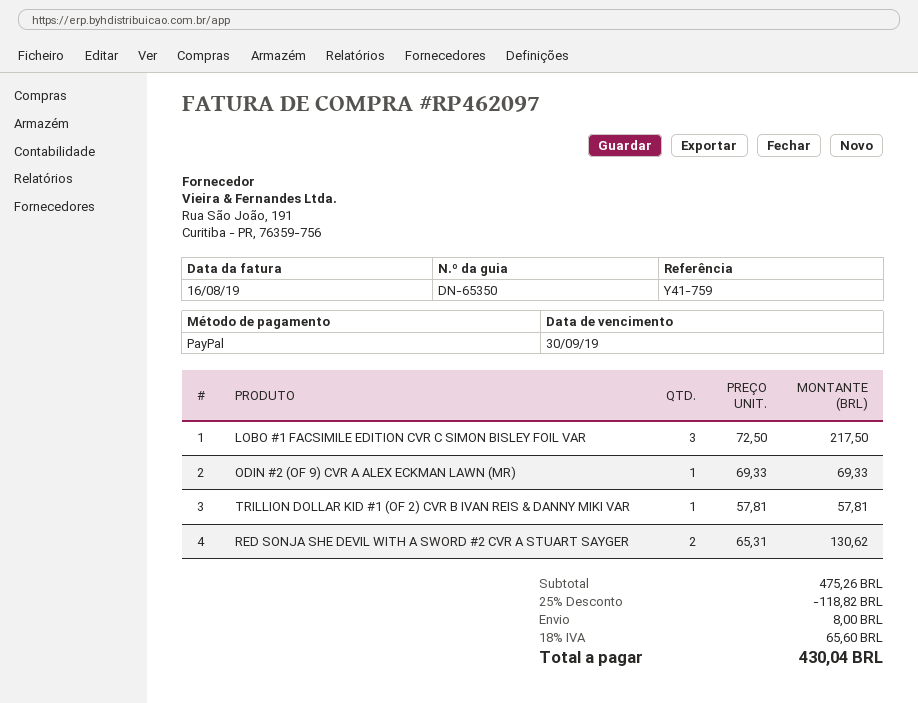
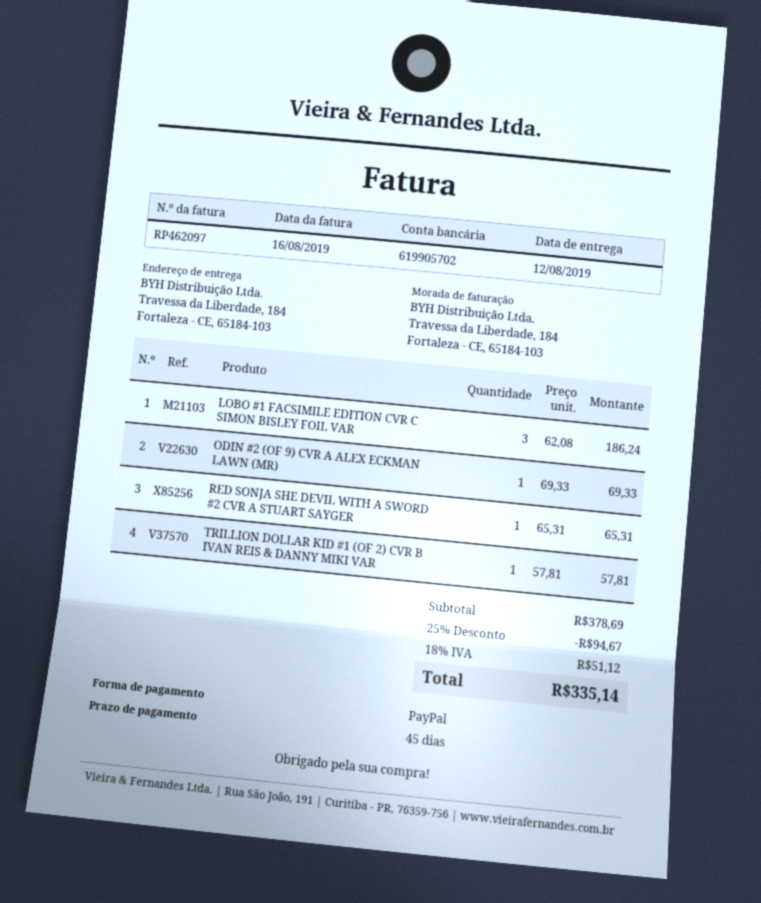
LOBO #1 FACSIMILE EDITION CVR C SIMON BISLEY FOIL VAR: 3 x 72.50 = 217.50 -> 3 x 62.08 = 186.24
RED SONJA SHE DEVIL WITH A SWORD #2 CVR A STUART SAYGER: 2 x 65.31 = 130.62 -> 1 x 65.31 = 65.31
subtotal: 475.26 -> 378.69
discount: 25% = 118.82 -> 25% = 94.67
shipping: 8.00 -> none
tax: 18% = 65.60 -> 18% = 51.12
total: 430.04 -> 335.14

